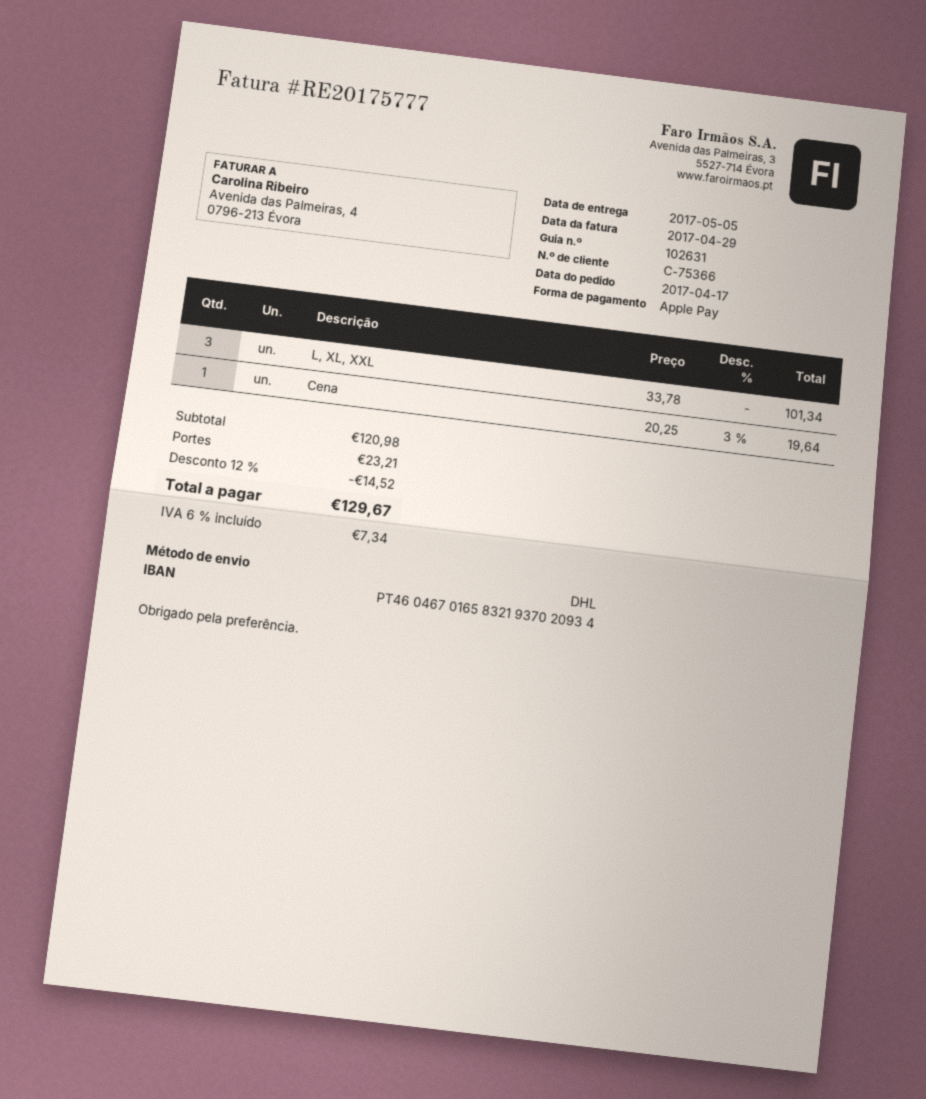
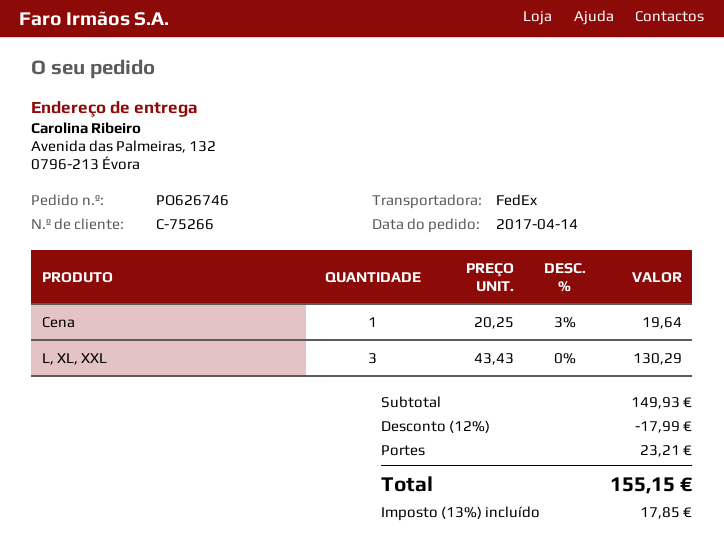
order date: 2017-04-17 -> 2017-04-14
customer number: C-75366 -> C-75266
shipping method: DHL -> FedEx
L, XL, XXL: 3 x 33.78 = 101.34 -> 3 x 43.43 = 130.29
subtotal: 120.98 -> 149.93
discount: 12% = 14.52 -> 12% = 17.99
tax: 6% = 7.34 -> 13% = 17.85
total: 129.67 -> 155.15

